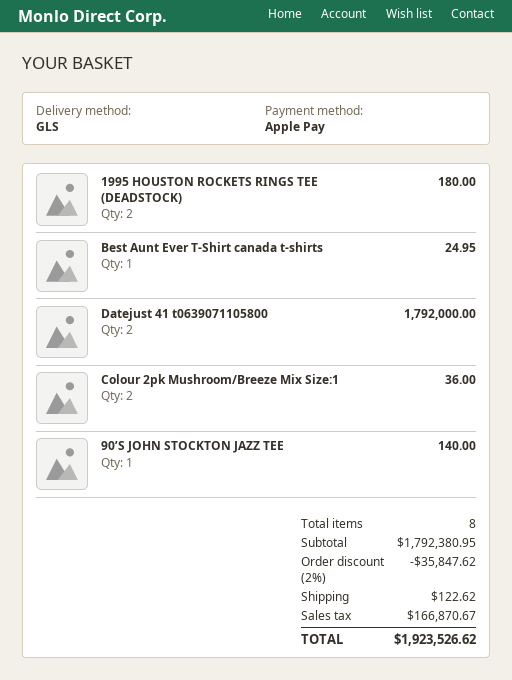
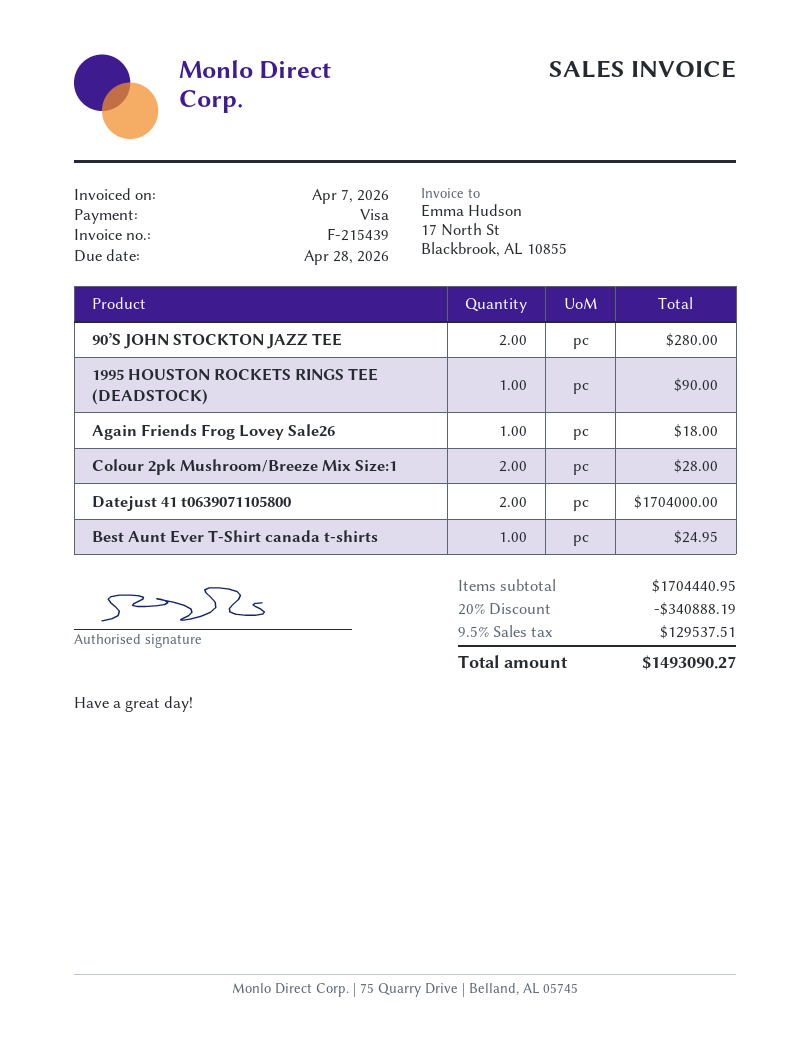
payment method: Apple Pay -> Visa
1995 HOUSTON ROCKETS RINGS TEE (DEADSTOCK): 2 for 180.00 -> 1 for 90.00
Datejust 41 t0639071105800: 2 for 1792000.00 -> 2 for 1704000.00
Colour 2pk Mushroom/Breeze Mix Size:1: 2 for 36.00 -> 2 for 28.00
90’S JOHN STOCKTON JAZZ TEE: 1 for 140.00 -> 2 for 280.00
Again Friends Frog Lovey Sale26: none -> 1 for 18.00
subtotal: 1792380.95 -> 1704440.95
discount: 2% = 35847.62 -> 20% = 340888.19
shipping: 122.62 -> none
tax: 166870.67 -> 129537.51
total: 1923526.62 -> 1493090.27

